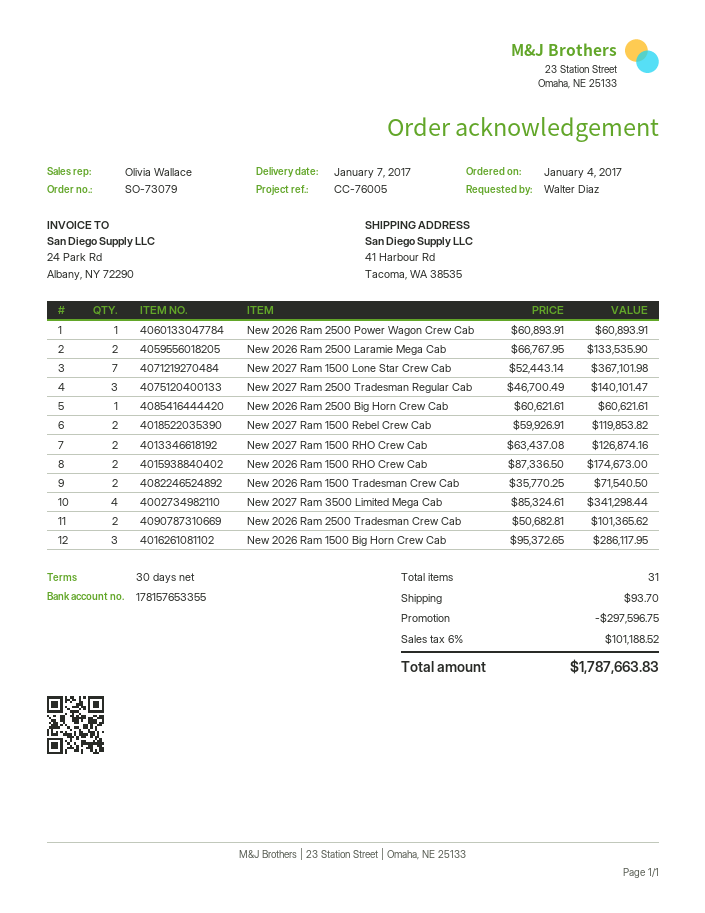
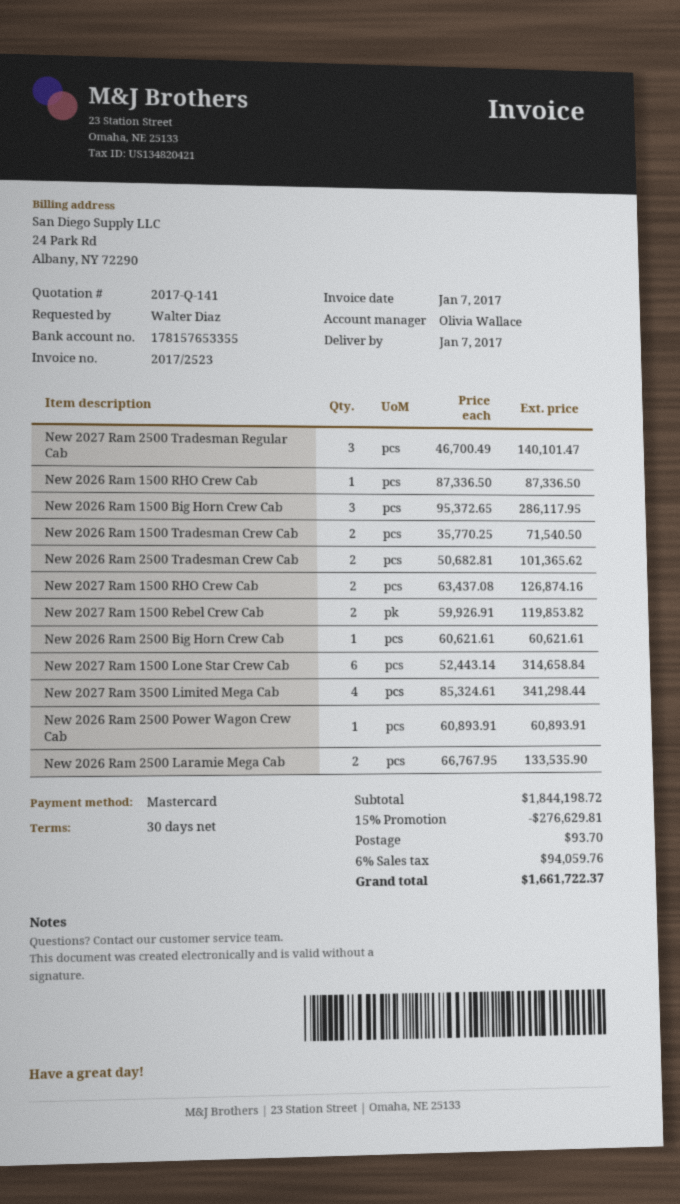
New 2027 Ram 1500 Lone Star Crew Cab: 7 x 52443.14 = 367101.98 -> 6 x 52443.14 = 314658.84
New 2026 Ram 1500 RHO Crew Cab: 2 x 87336.50 = 174673.00 -> 1 x 87336.50 = 87336.50
discount: 297596.75 -> 276629.81
tax: 6% = 101188.52 -> 6% = 94059.76
total: 1787663.83 -> 1661722.37

